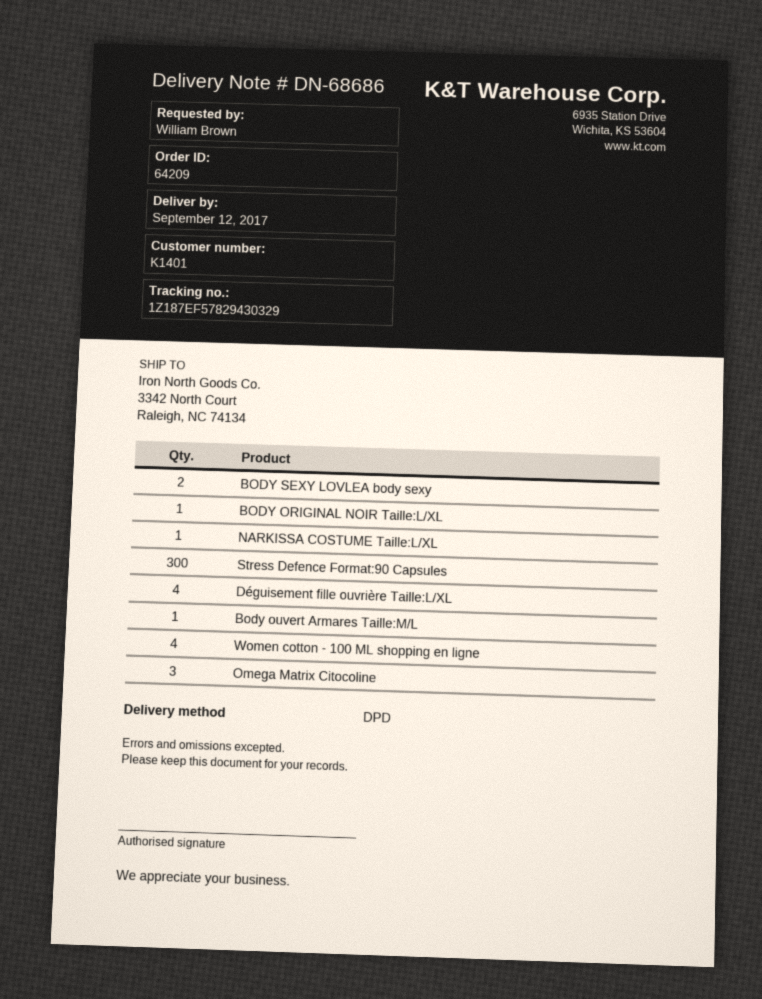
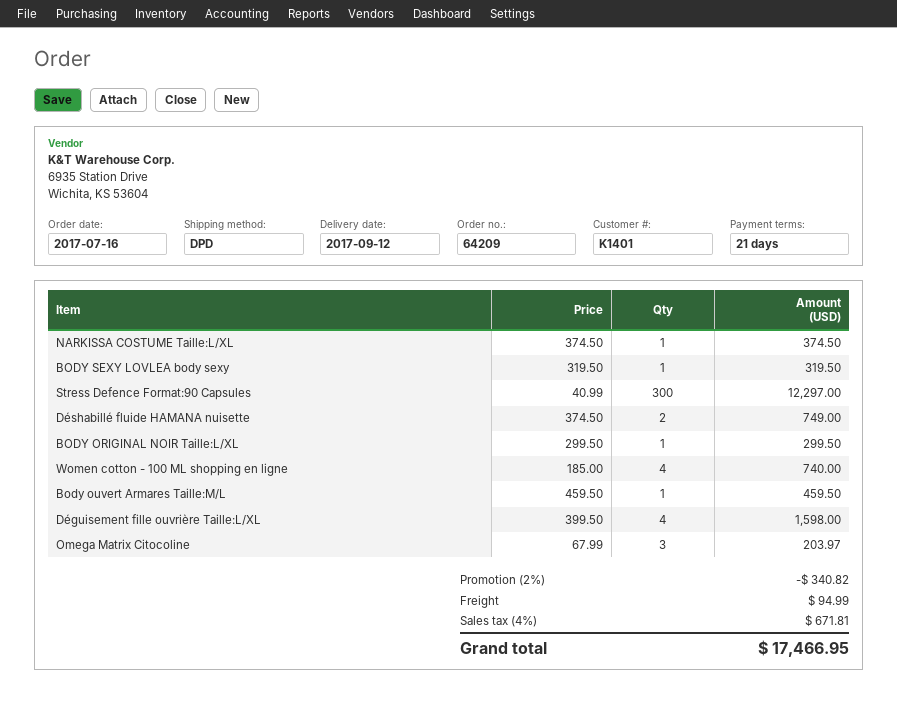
BODY SEXY LOVLEA body sexy: 2 -> 1
Déshabillé fluide HAMANA nuisette: none -> 2

